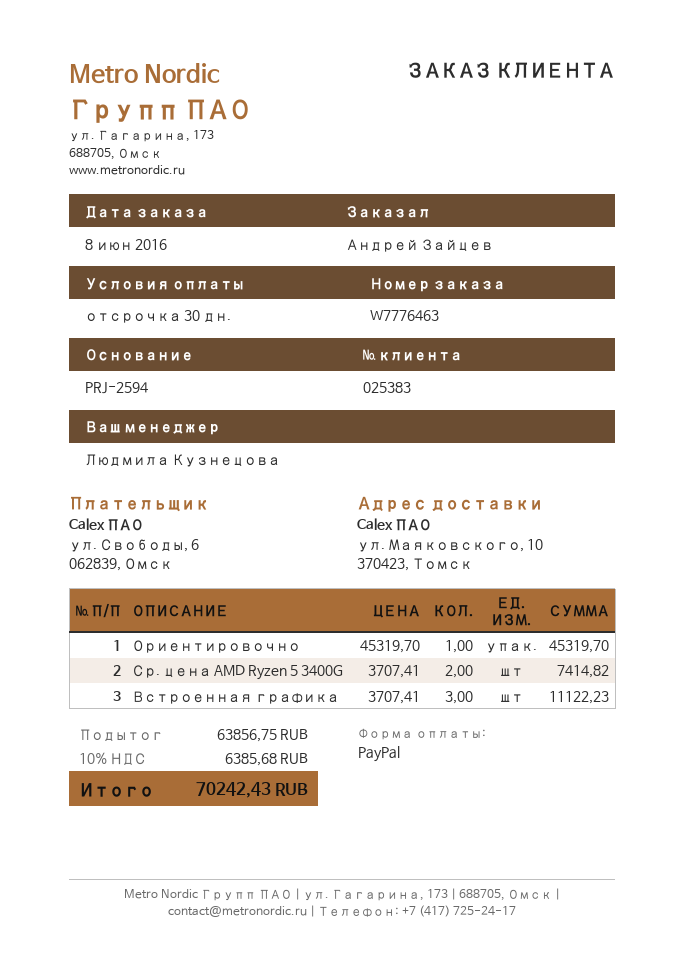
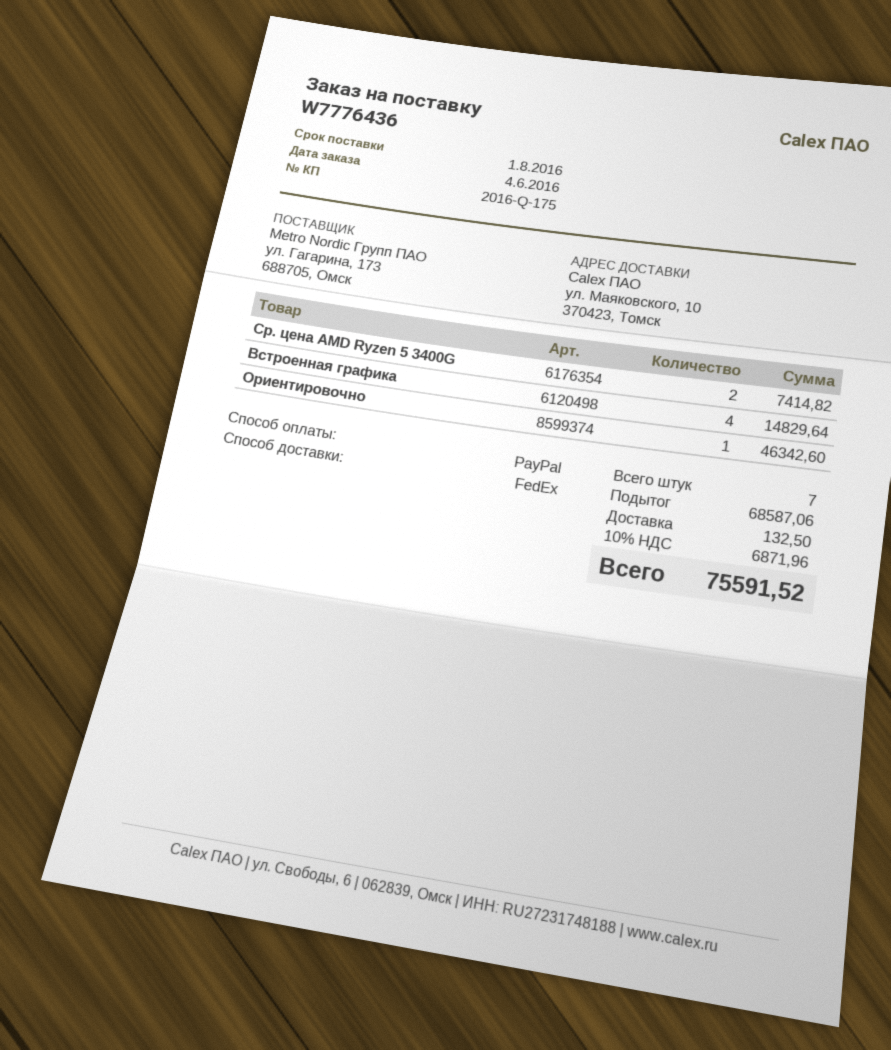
order number: W7776463 -> W7776436
order date: 2016-06-08 -> 2016-06-04
Ориентировочно: 1 for 45319.70 -> 1 for 46342.60
Встроенная графика: 3 for 11122.23 -> 4 for 14829.64
subtotal: 63856.75 -> 68587.06
shipping: none -> 132.50
tax: 10% = 6385.68 -> 10% = 6871.96
total: 70242.43 -> 75591.52

